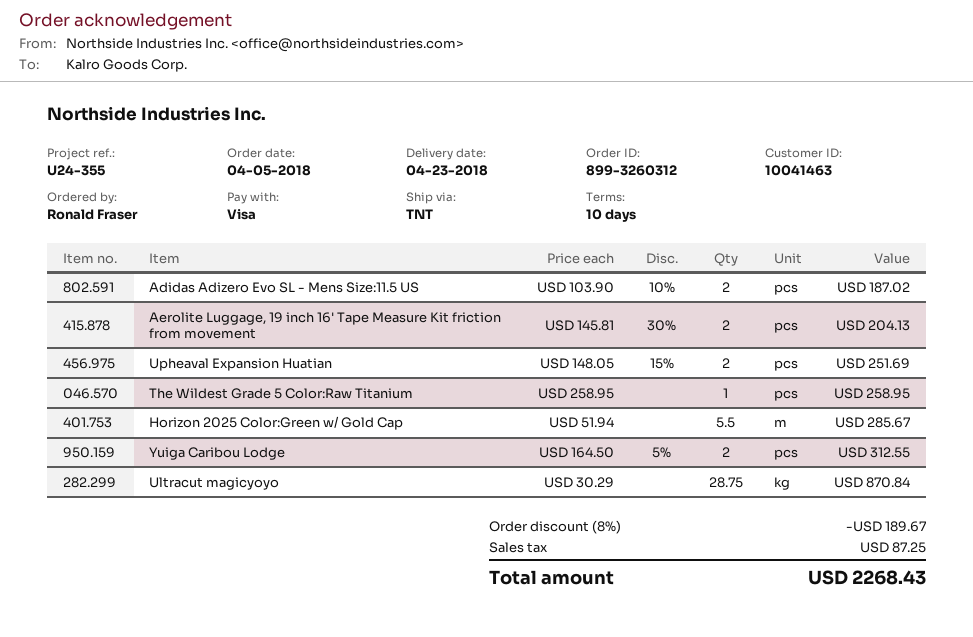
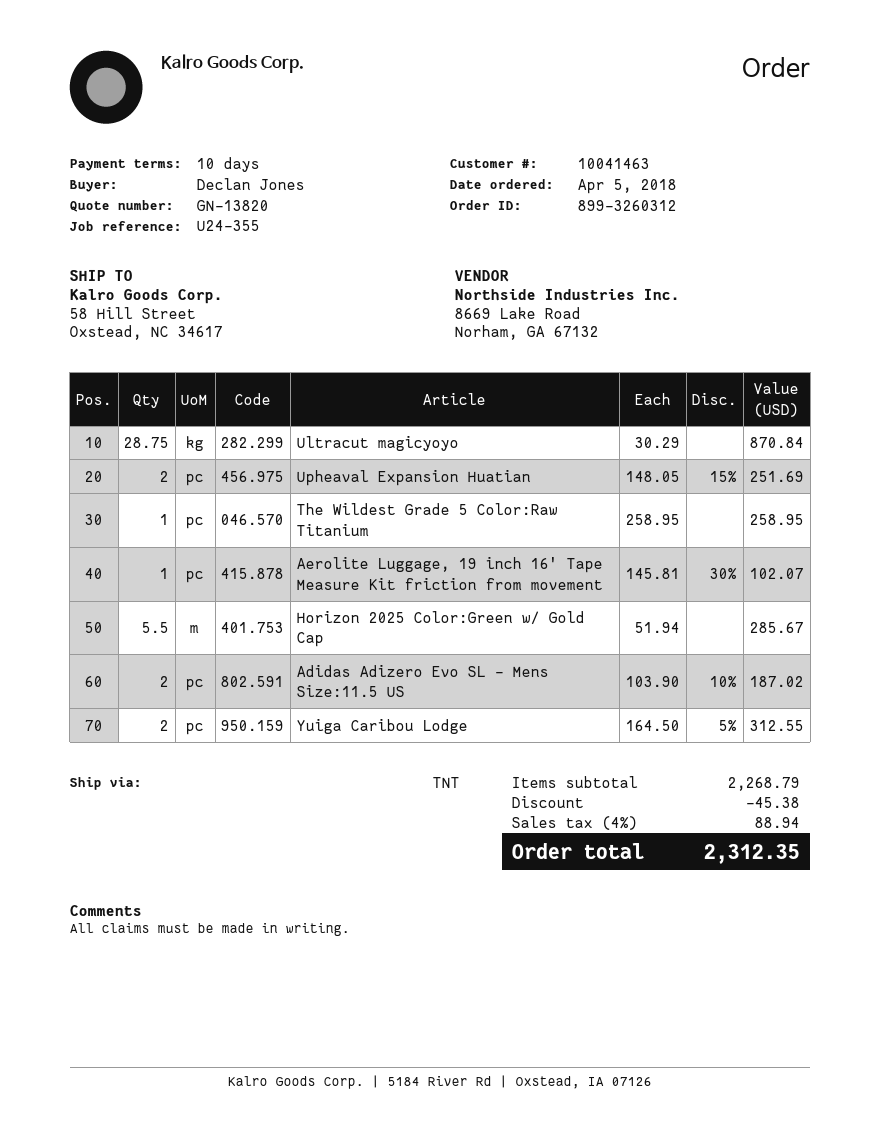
ordered by: Ronald Fraser -> Declan Jones
Aerolite Luggage, 19 inch 16' Tape Measure Kit friction from movement: 2 x 145.81 - 30% = 204.13 -> 1 x 145.81 - 30% = 102.07
discount: 189.67 -> 45.38
tax: 87.25 -> 88.94
total: 2268.43 -> 2312.35

